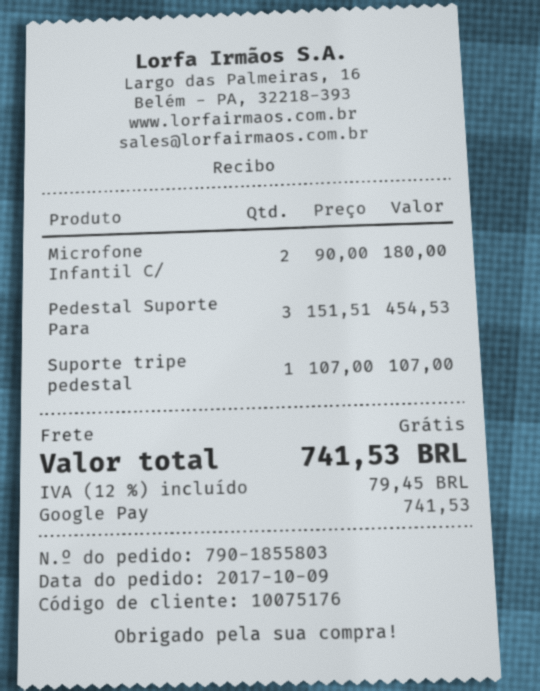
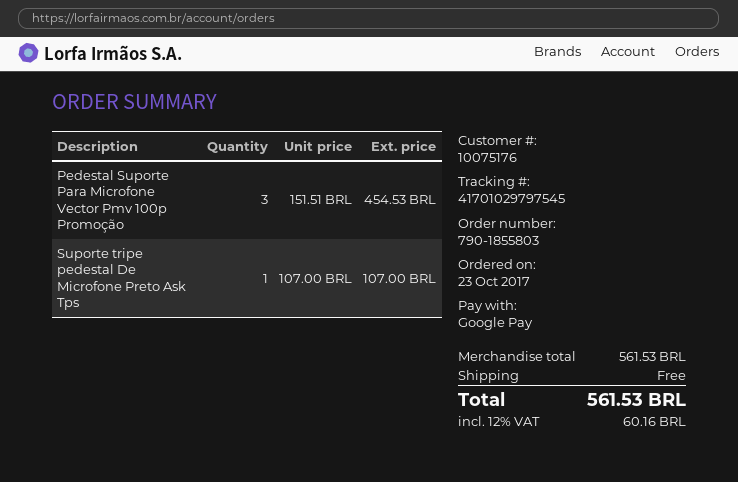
order date: 2017-10-09 -> 2017-10-23
Microfone Infantil C/: 2 x 90.00 = 180.00 -> none
tax: 12% = 79.45 -> 12% = 60.16
total: 741.53 -> 561.53

